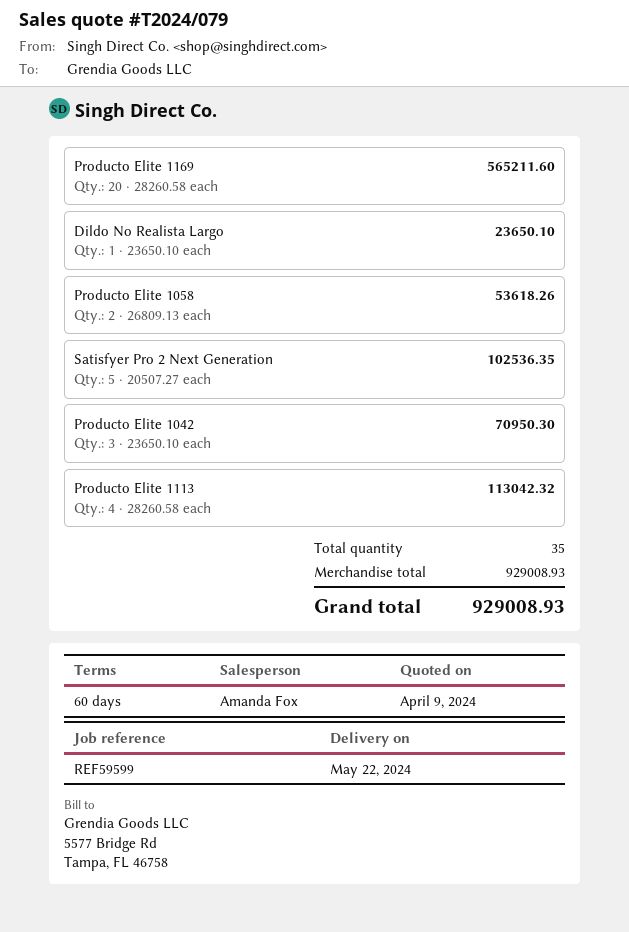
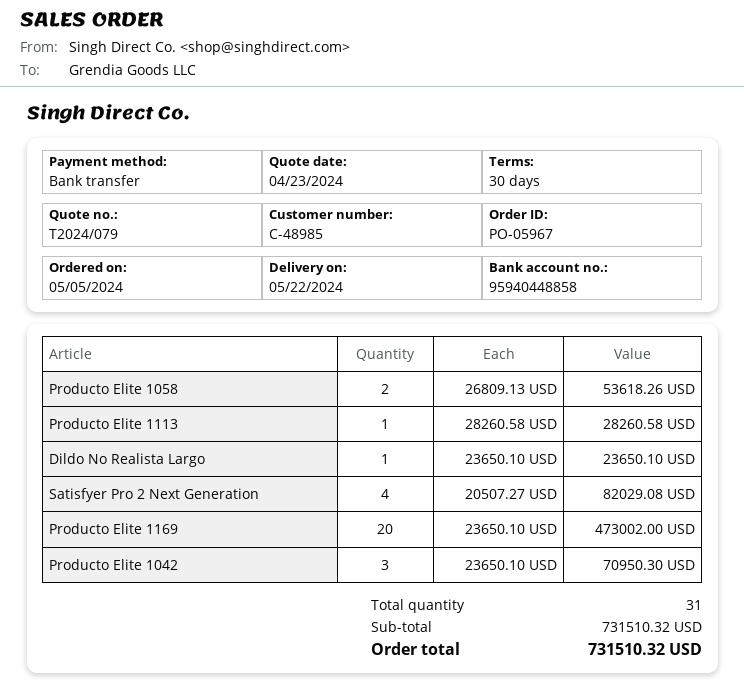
quote date: 2024-04-09 -> 2024-04-23
payment terms: 60 days -> 30 days
Producto Elite 1169: 20 x 28260.58 = 565211.60 -> 20 x 23650.10 = 473002.00
Satisfyer Pro 2 Next Generation: 5 x 20507.27 = 102536.35 -> 4 x 20507.27 = 82029.08
Producto Elite 1113: 4 x 28260.58 = 113042.32 -> 1 x 28260.58 = 28260.58
total quantity: 35 -> 31
subtotal: 929008.93 -> 731510.32
total: 929008.93 -> 731510.32

